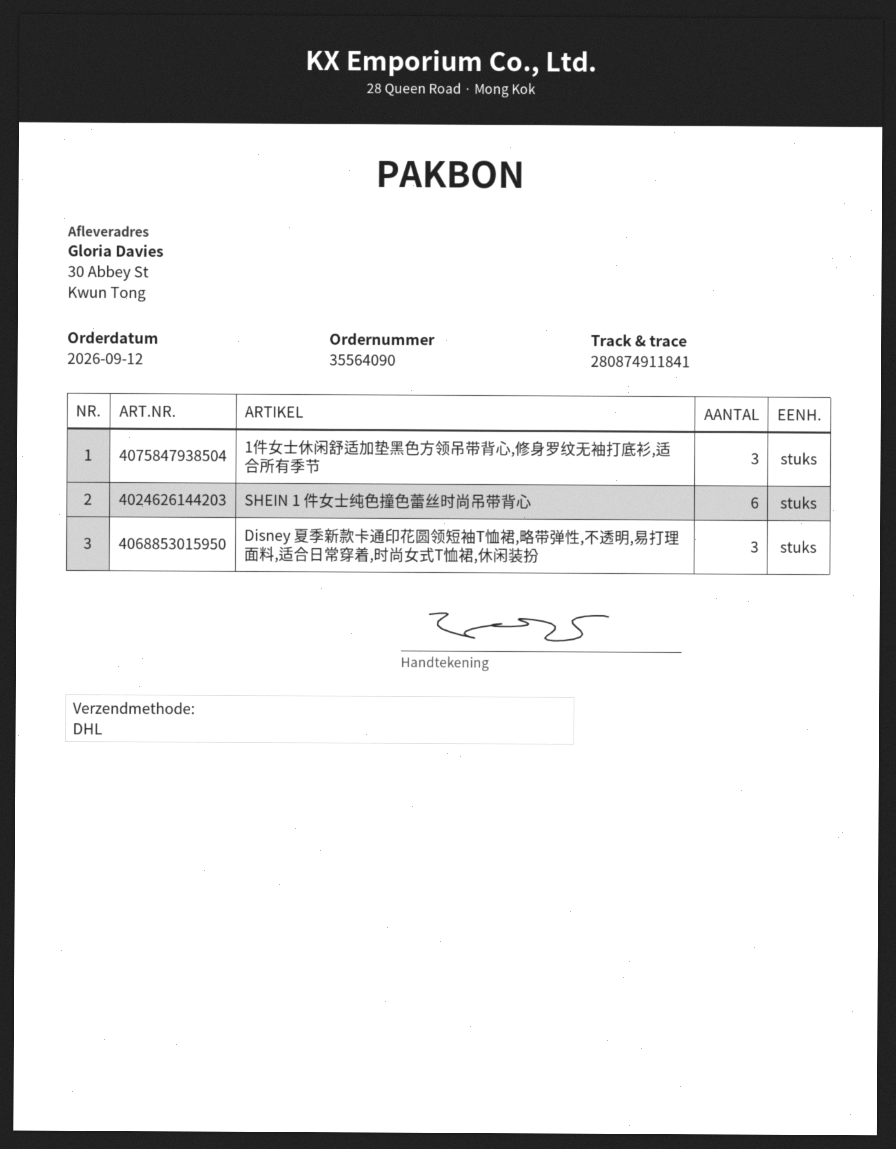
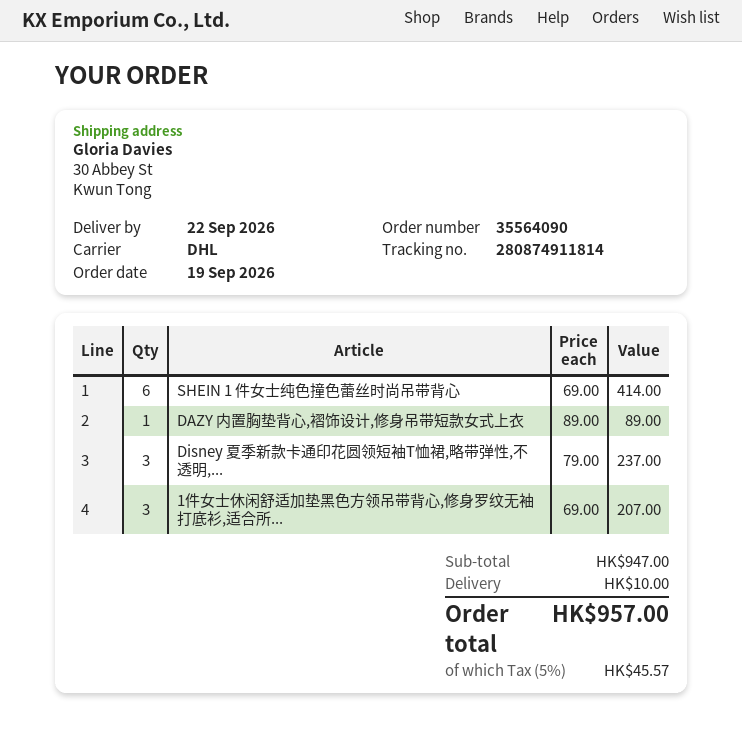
order date: 2026-09-12 -> 2026-09-19
tracking number: 280874911841 -> 280874911814
DAZY 内置胸垫背心,褶饰设计,修身吊带短款女式上衣: none -> 1

